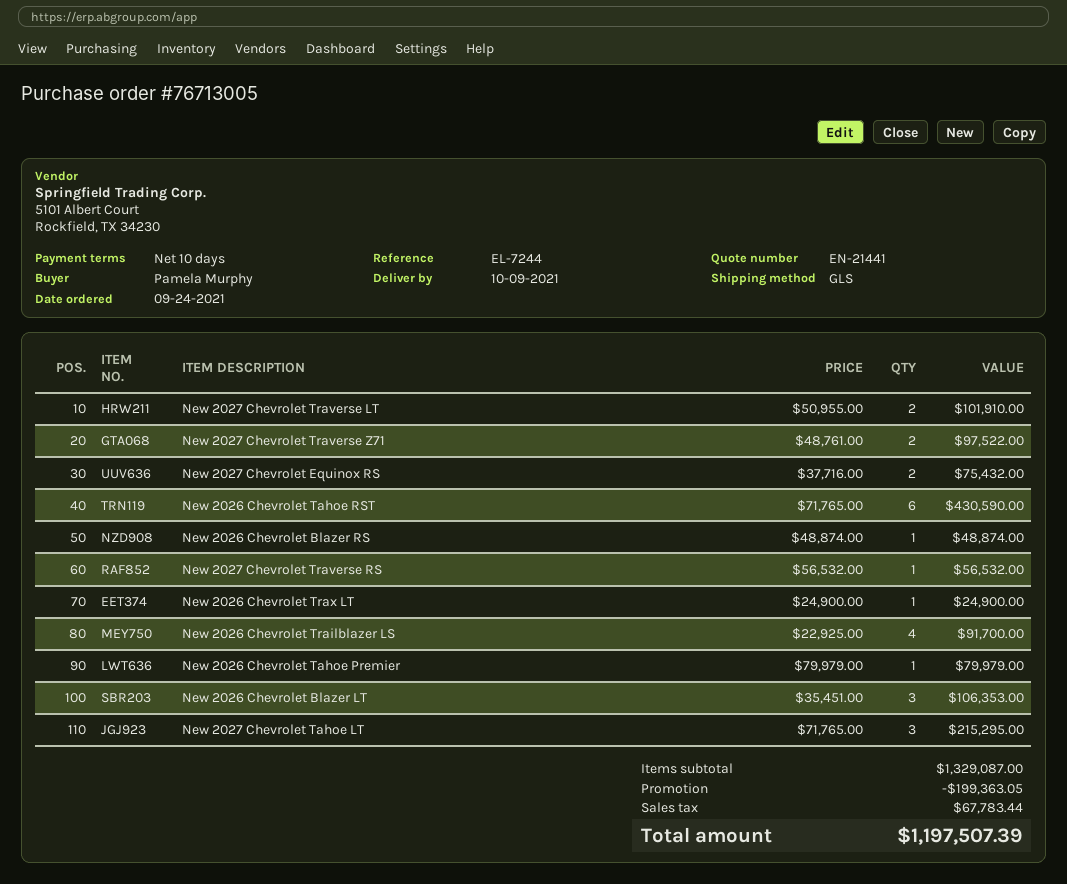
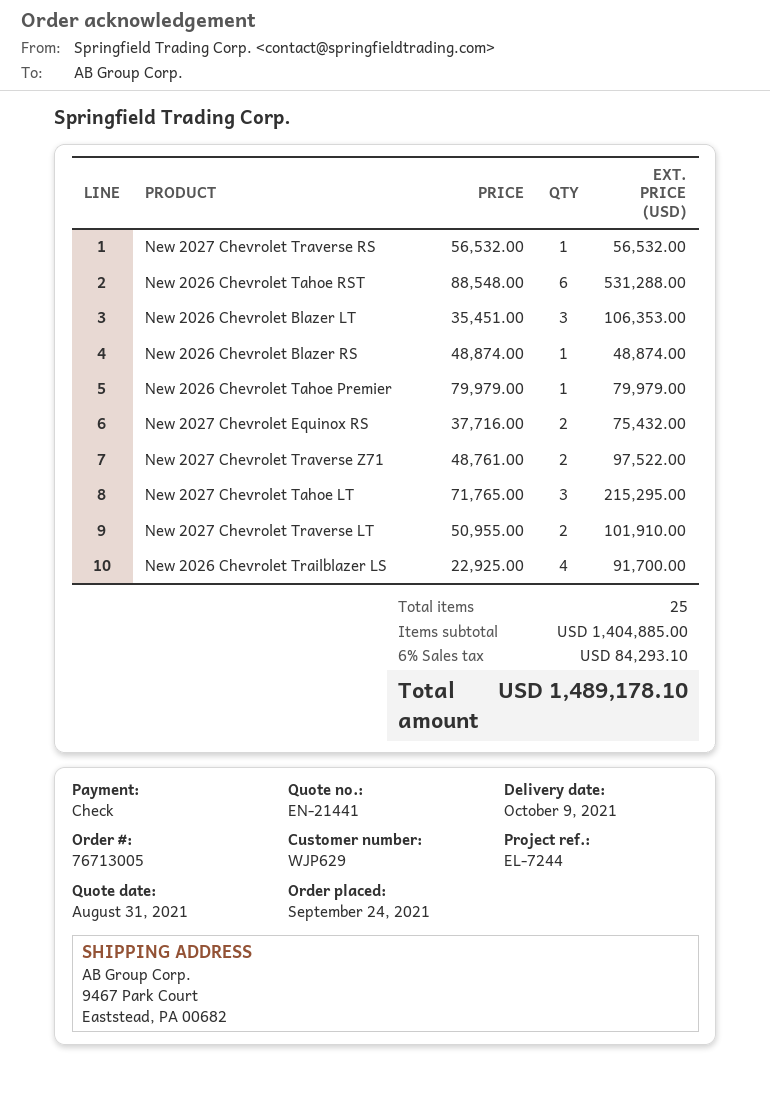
New 2026 Chevrolet Tahoe RST: 6 x 71765.00 = 430590.00 -> 6 x 88548.00 = 531288.00
New 2026 Chevrolet Trax LT: 1 x 24900.00 = 24900.00 -> none
subtotal: 1329087.00 -> 1404885.00
discount: 199363.05 -> none
tax: 67783.44 -> 84293.10
total: 1197507.39 -> 1489178.10

